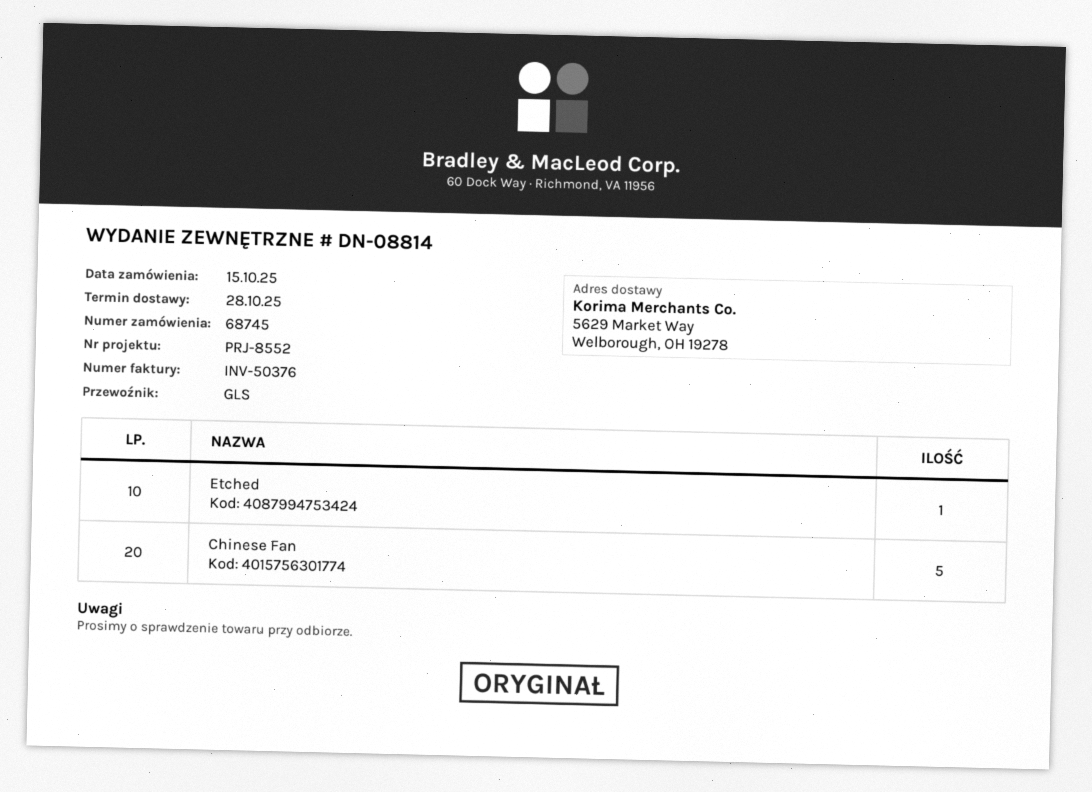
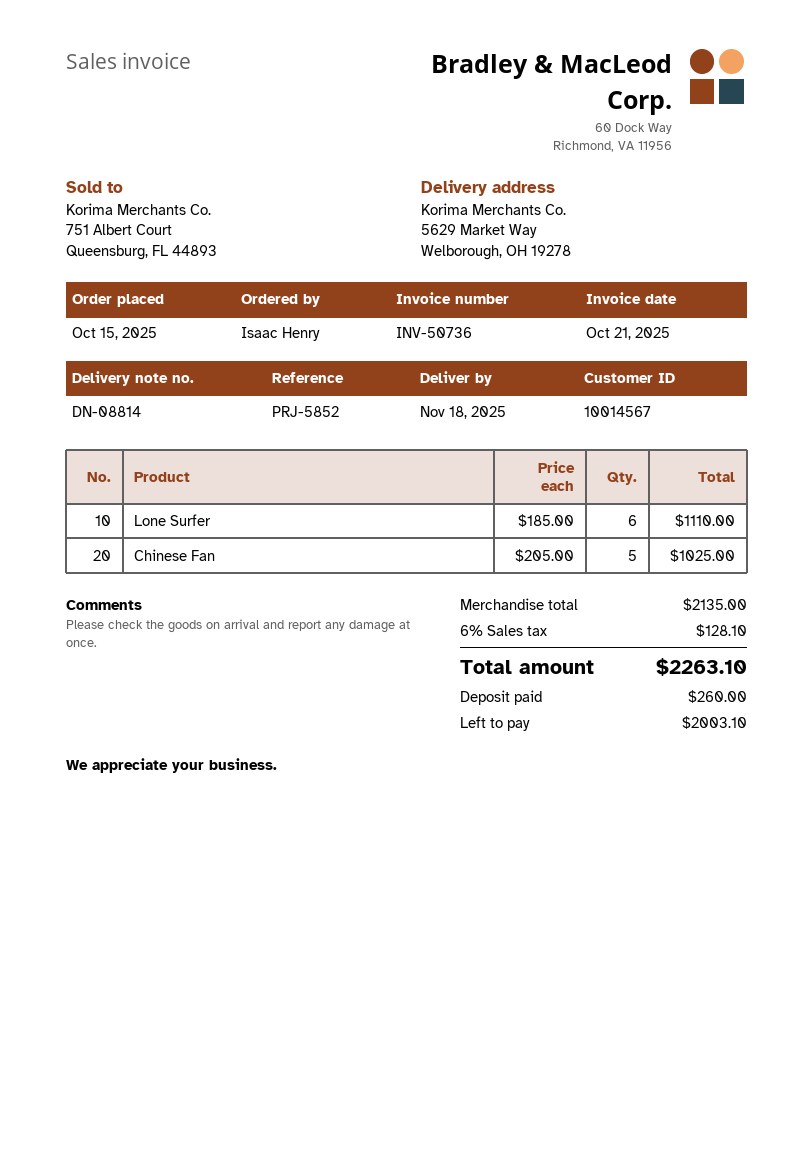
delivery date: 2025-10-28 -> 2025-11-18
invoice number: INV-50376 -> INV-50736
reference: PRJ-8552 -> PRJ-5852
Etched: 1 -> none
Lone Surfer: none -> 6

